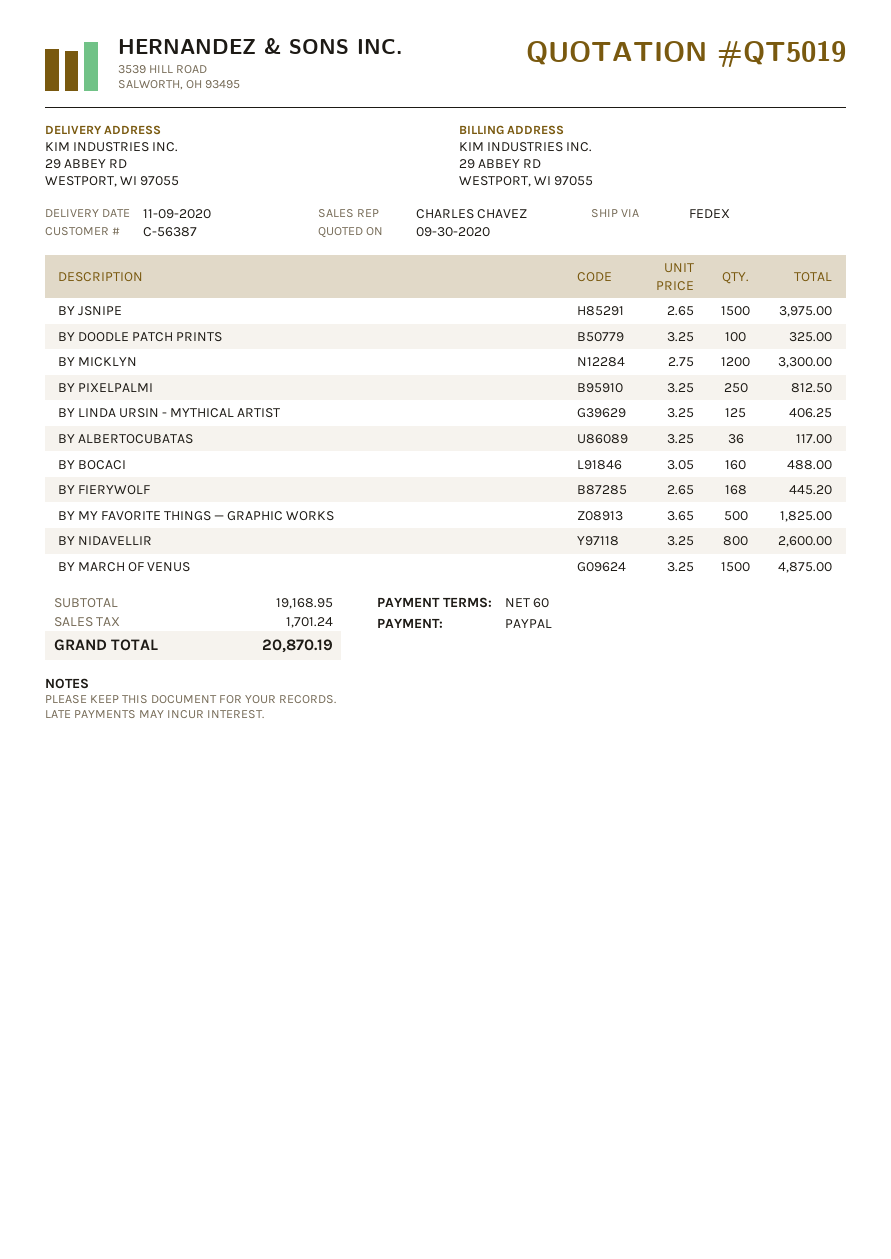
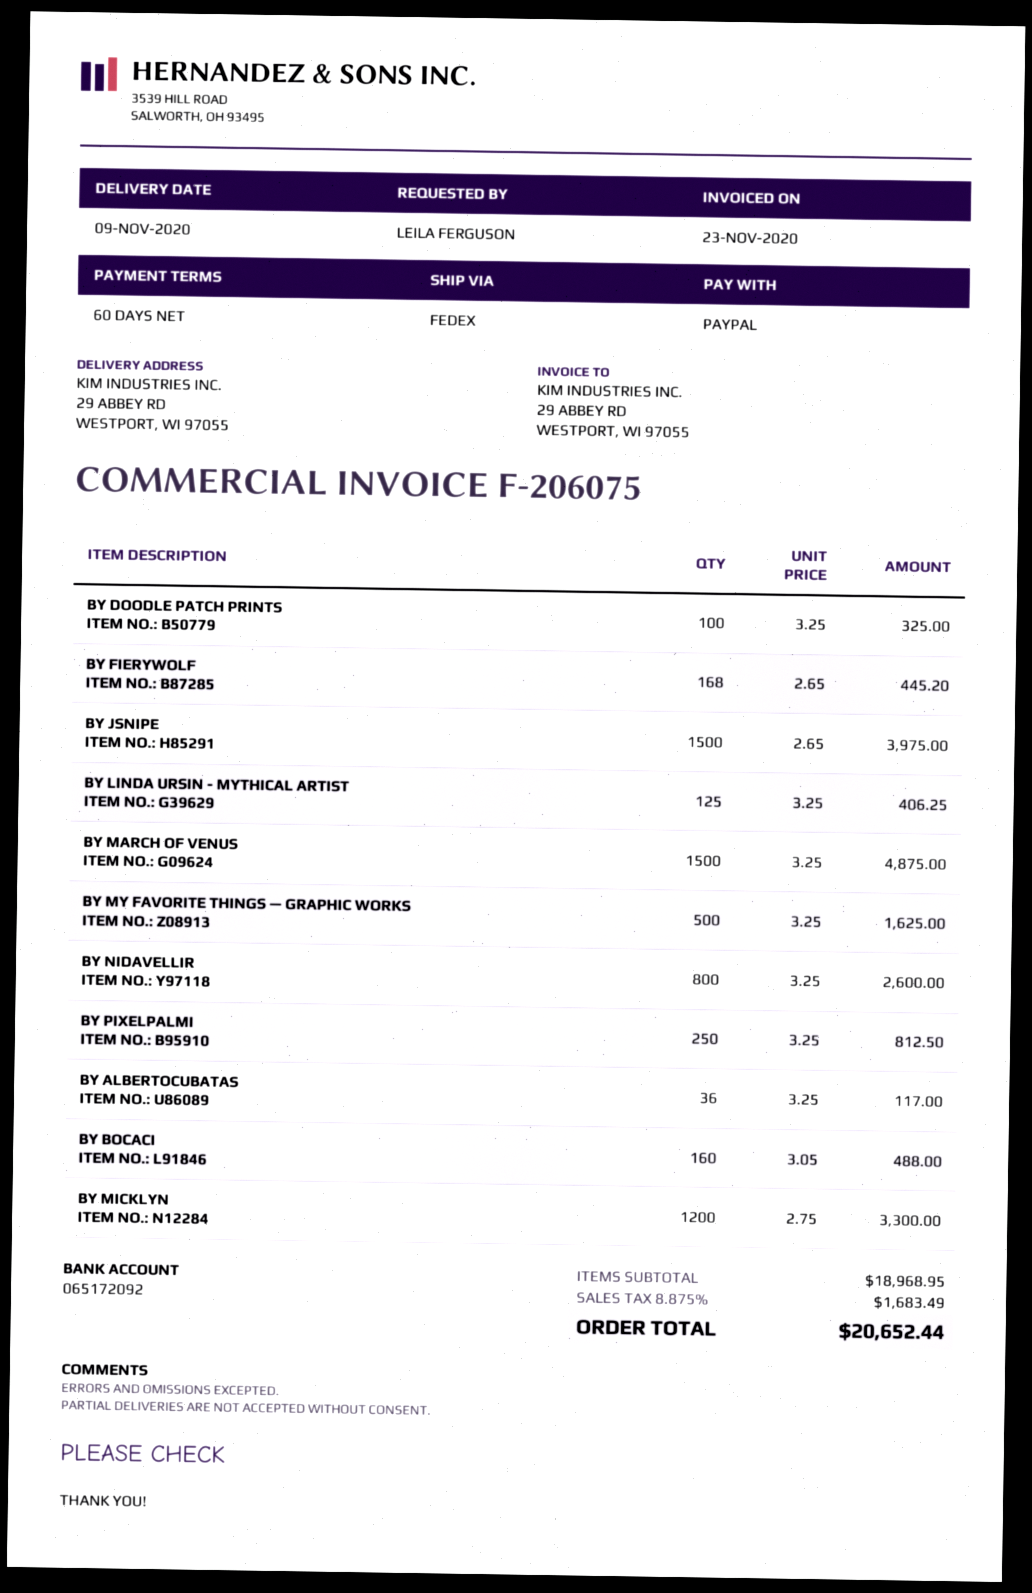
BY MY FAVORITE THINGS — GRAPHIC WORKS: 500 x 3.65 = 1825.00 -> 500 x 3.25 = 1625.00
subtotal: 19168.95 -> 18968.95
tax: 1701.24 -> 1683.49
total: 20870.19 -> 20652.44

